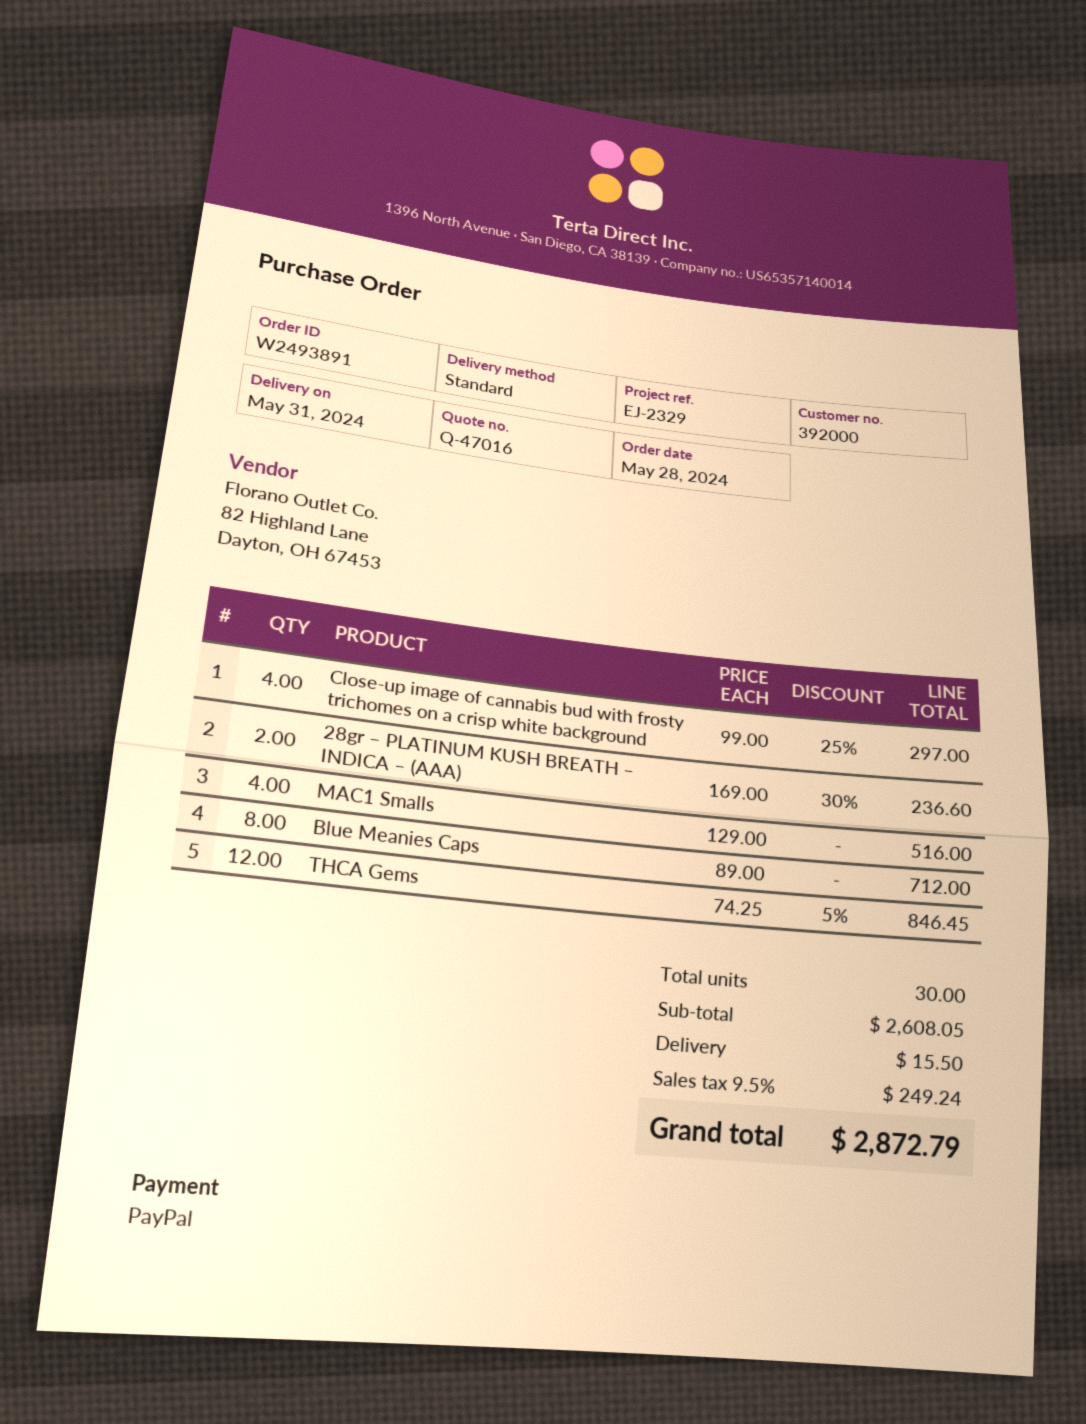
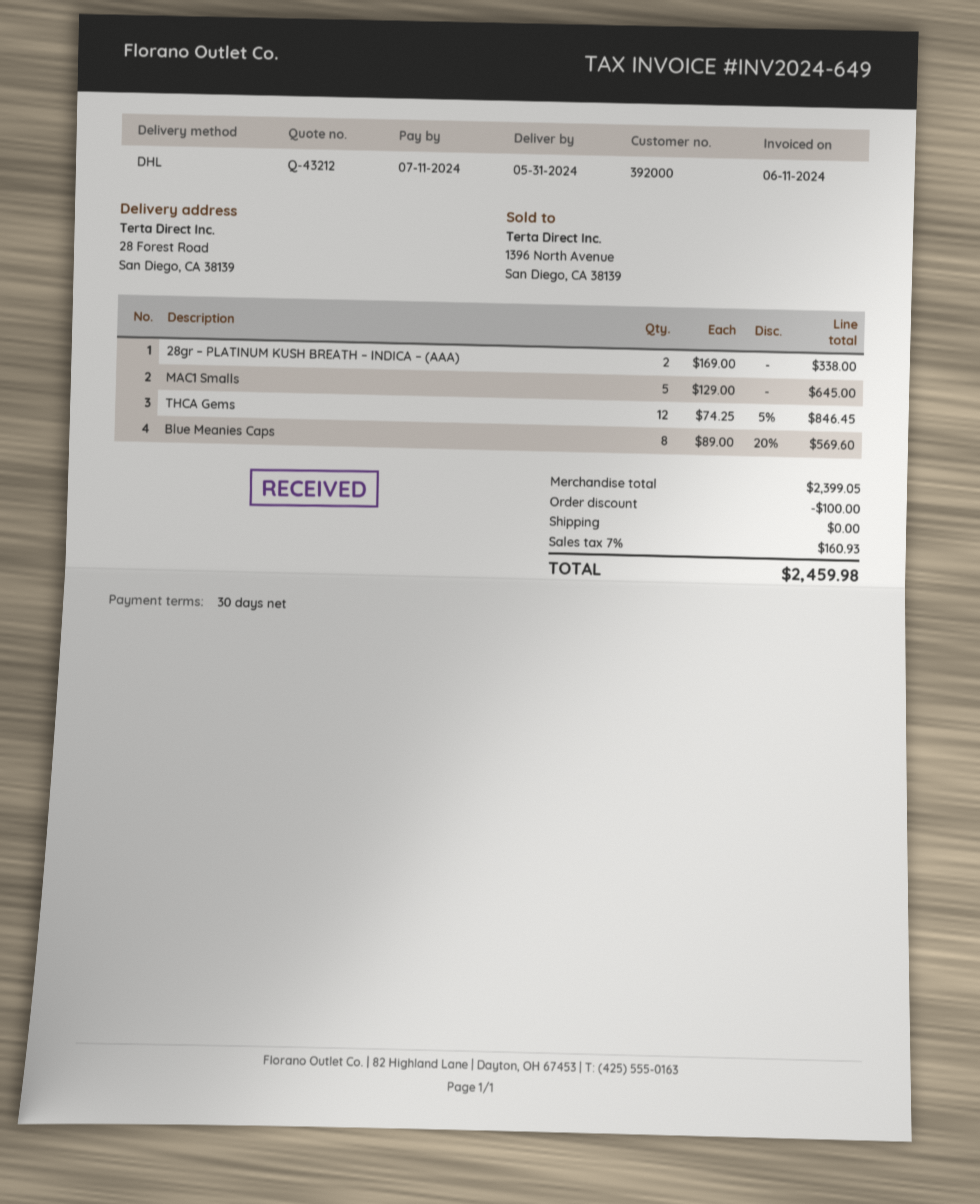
quote number: Q-47016 -> Q-43212
shipping method: standard -> DHL
Close-up image of cannabis bud with frosty trichomes on a crisp white background: 4 x 99.00 - 25% = 297.00 -> none
28gr – PLATINUM KUSH BREATH – INDICA – (AAA): 2 x 169.00 - 30% = 236.60 -> 2 x 169.00 = 338.00
MAC1 Smalls: 4 x 129.00 = 516.00 -> 5 x 129.00 = 645.00
Blue Meanies Caps: 8 x 89.00 = 712.00 -> 8 x 89.00 - 20% = 569.60
subtotal: 2608.05 -> 2399.05
discount: none -> 100.00
shipping: 15.50 -> 0.00
tax: 9.5% = 249.24 -> 7% = 160.93
total: 2872.79 -> 2459.98

